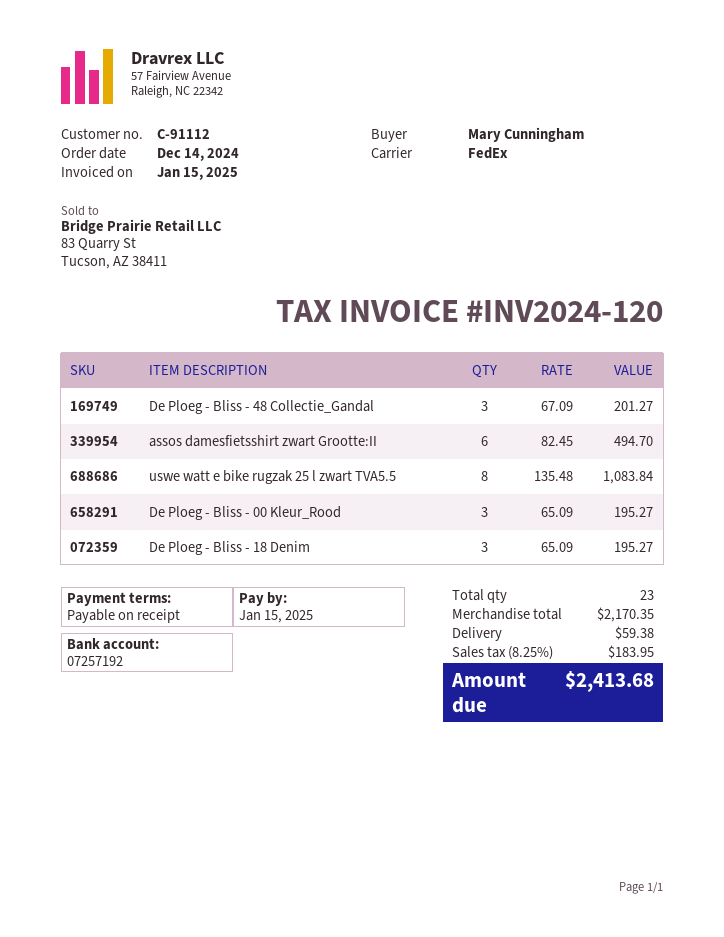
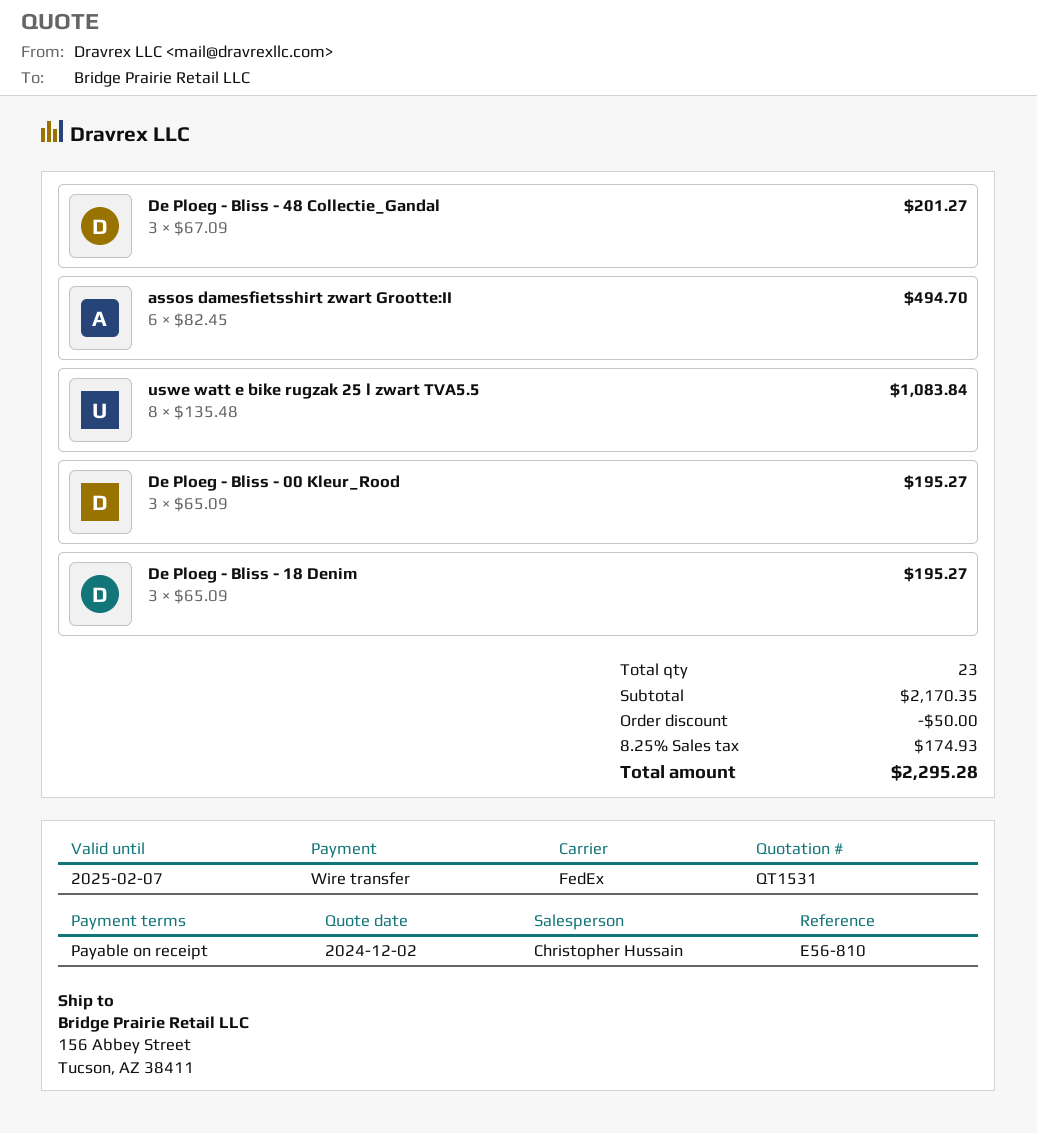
discount: none -> 50.00
shipping: 59.38 -> none
tax: 8.25% = 183.95 -> 8.25% = 174.93
total: 2413.68 -> 2295.28

